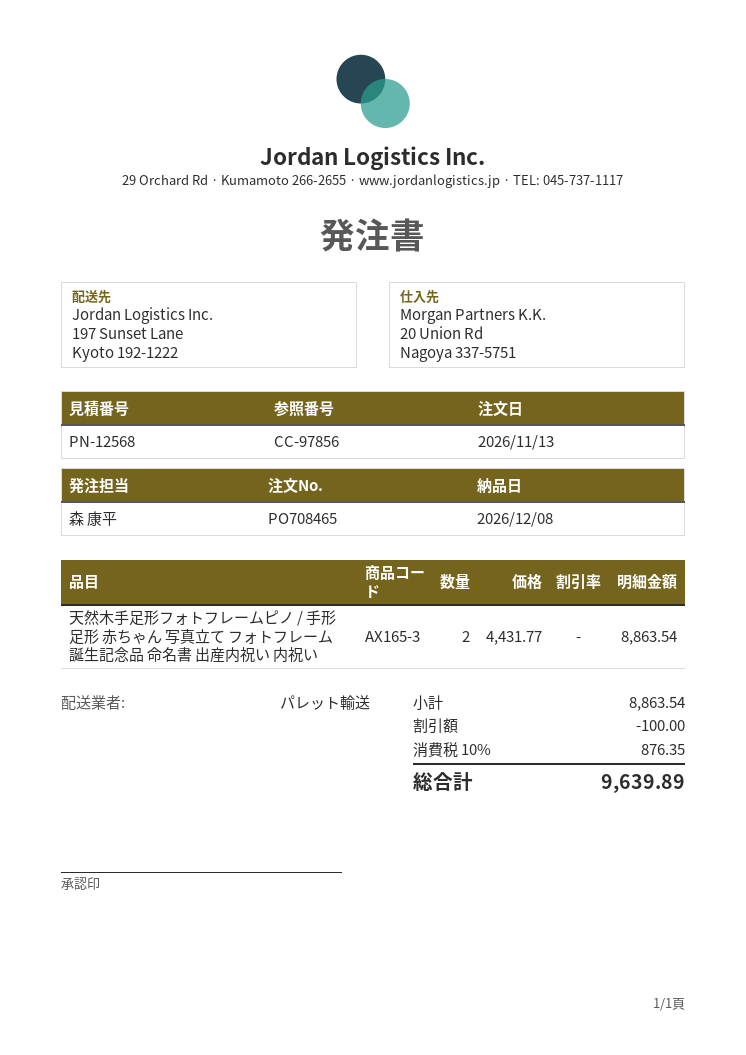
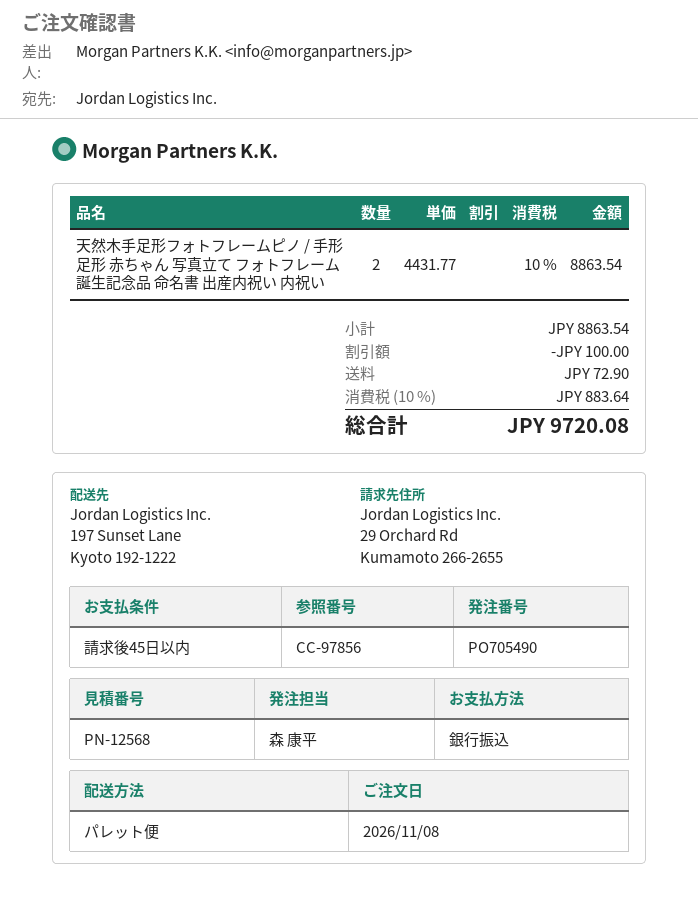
order number: PO708465 -> PO705490
order date: 2026-11-13 -> 2026-11-08
shipping: none -> 72.90
tax: 10% = 876.35 -> 10% = 883.64
total: 9639.89 -> 9720.08

